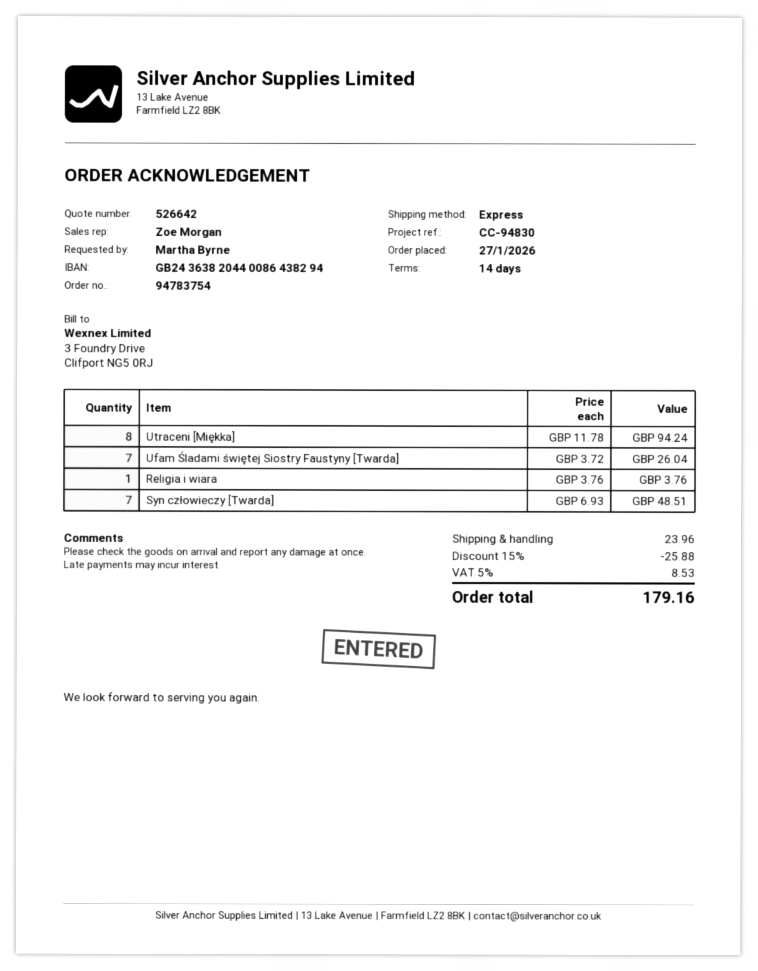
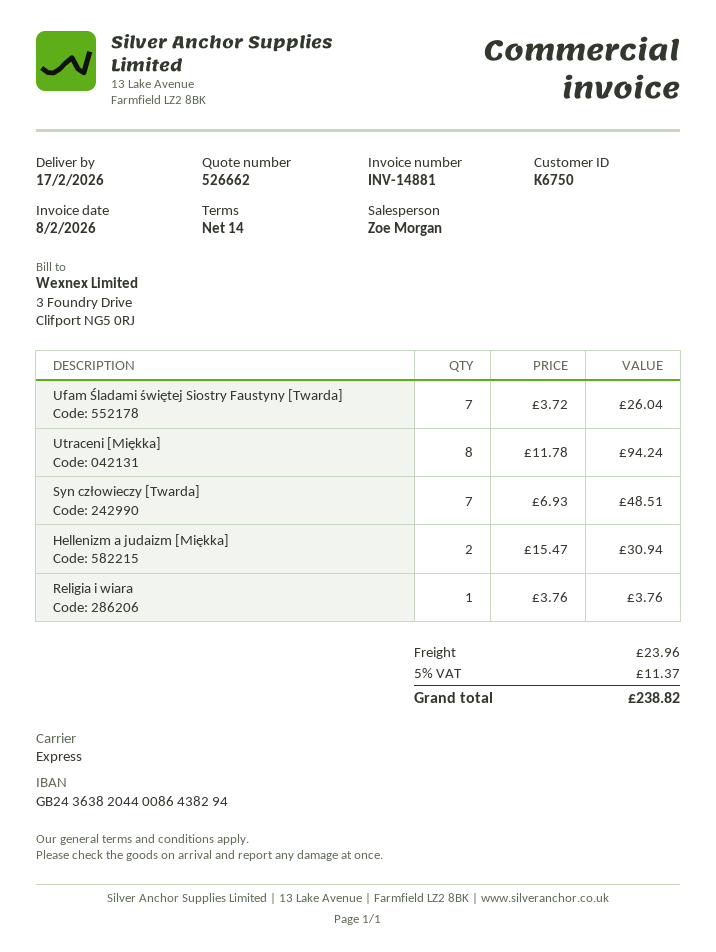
quote number: 526642 -> 526662
Hellenizm a judaizm [Miękka]: none -> 2 x 15.47 = 30.94
discount: 15% = 25.88 -> none
tax: 5% = 8.53 -> 5% = 11.37
total: 179.16 -> 238.82

